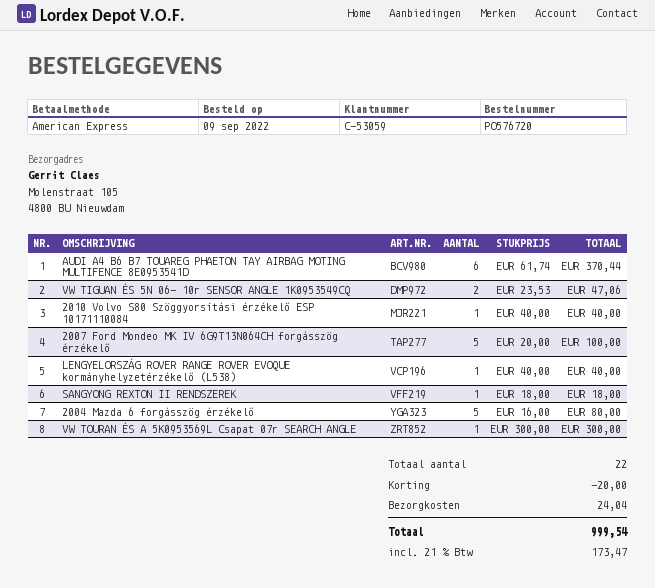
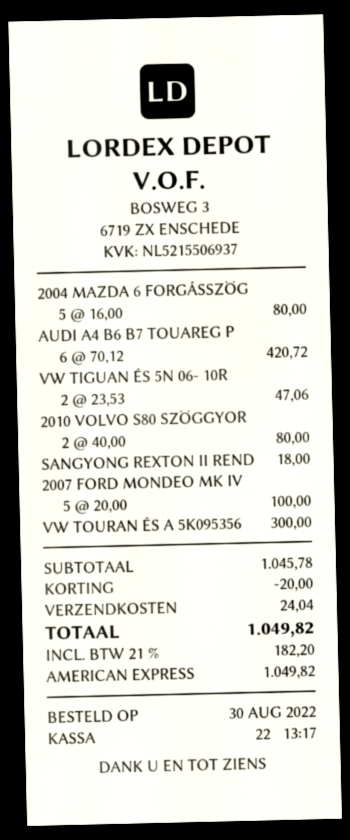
order date: 2022-09-09 -> 2022-08-30
AUDI A4 B6 B7 TOUAREG PHAETON TAY AIRBAG MOTING MULTIFENCE 8E0953541D: 6 x 61.74 = 370.44 -> 6 x 70.12 = 420.72
2010 Volvo S80 Szöggyorsítási érzékelő ESP 10171110084: 1 x 40.00 = 40.00 -> 2 x 40.00 = 80.00
LENGYELORSZÁG ROVER RANGE ROVER EVOQUE kormányhelyzetérzékelő (L538): 1 x 40.00 = 40.00 -> none
tax: 21% = 173.47 -> 21% = 182.20
total: 999.54 -> 1049.82

